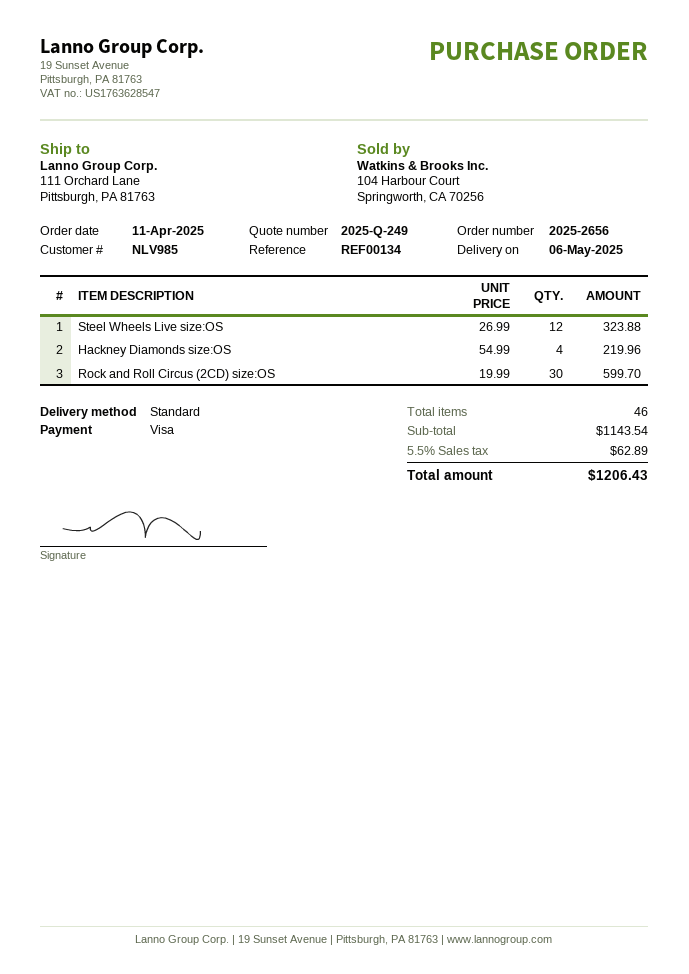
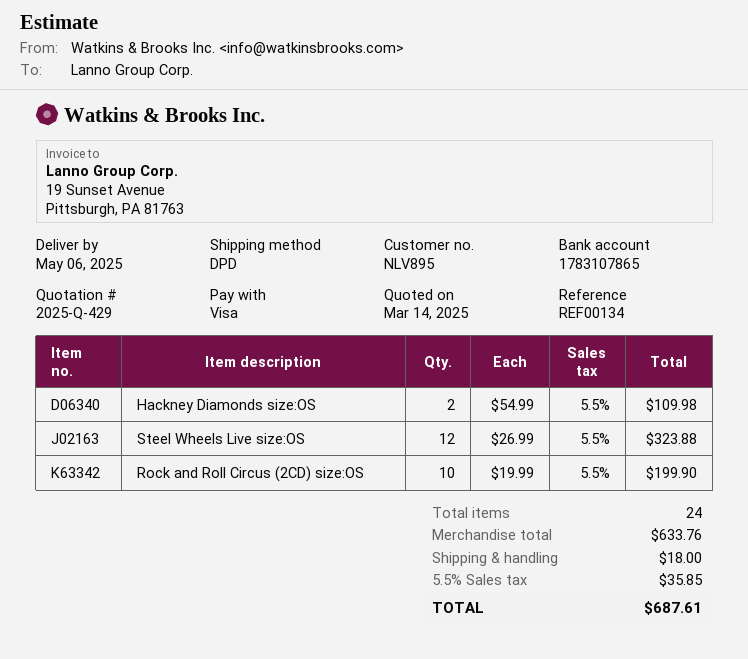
quote number: 2025-Q-249 -> 2025-Q-429
customer number: NLV985 -> NLV895
shipping method: standard -> DPD
Hackney Diamonds size:OS: 4 x 54.99 = 219.96 -> 2 x 54.99 = 109.98
Rock and Roll Circus (2CD) size:OS: 30 x 19.99 = 599.70 -> 10 x 19.99 = 199.90
total quantity: 46 -> 24
subtotal: 1143.54 -> 633.76
shipping: none -> 18.00
tax: 5.5% = 62.89 -> 5.5% = 35.85
total: 1206.43 -> 687.61

